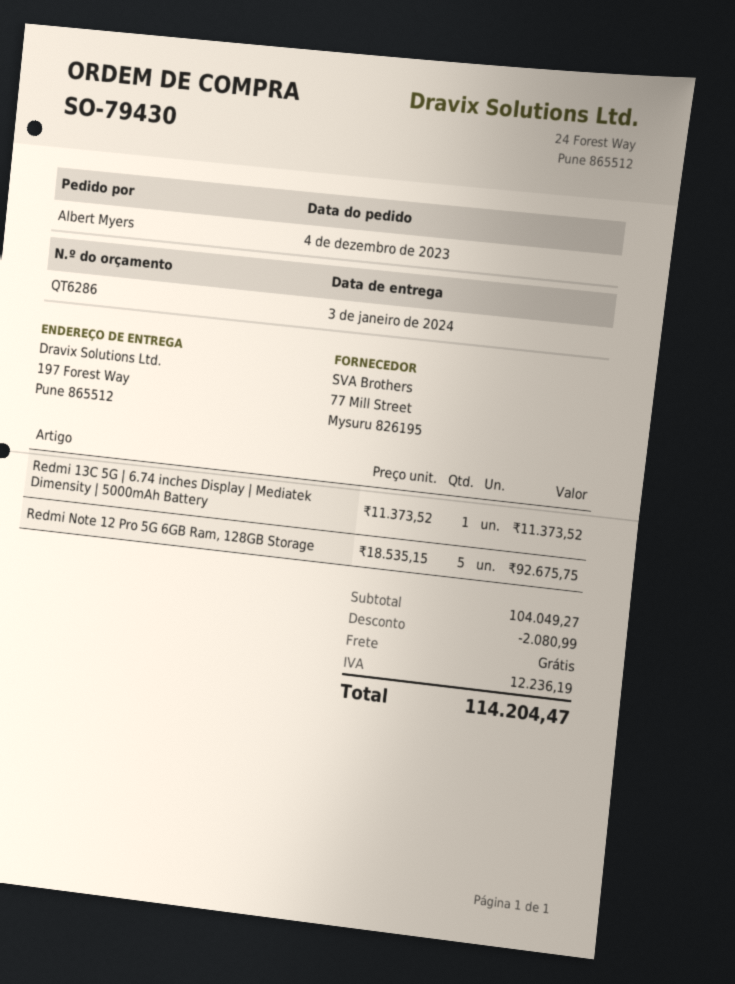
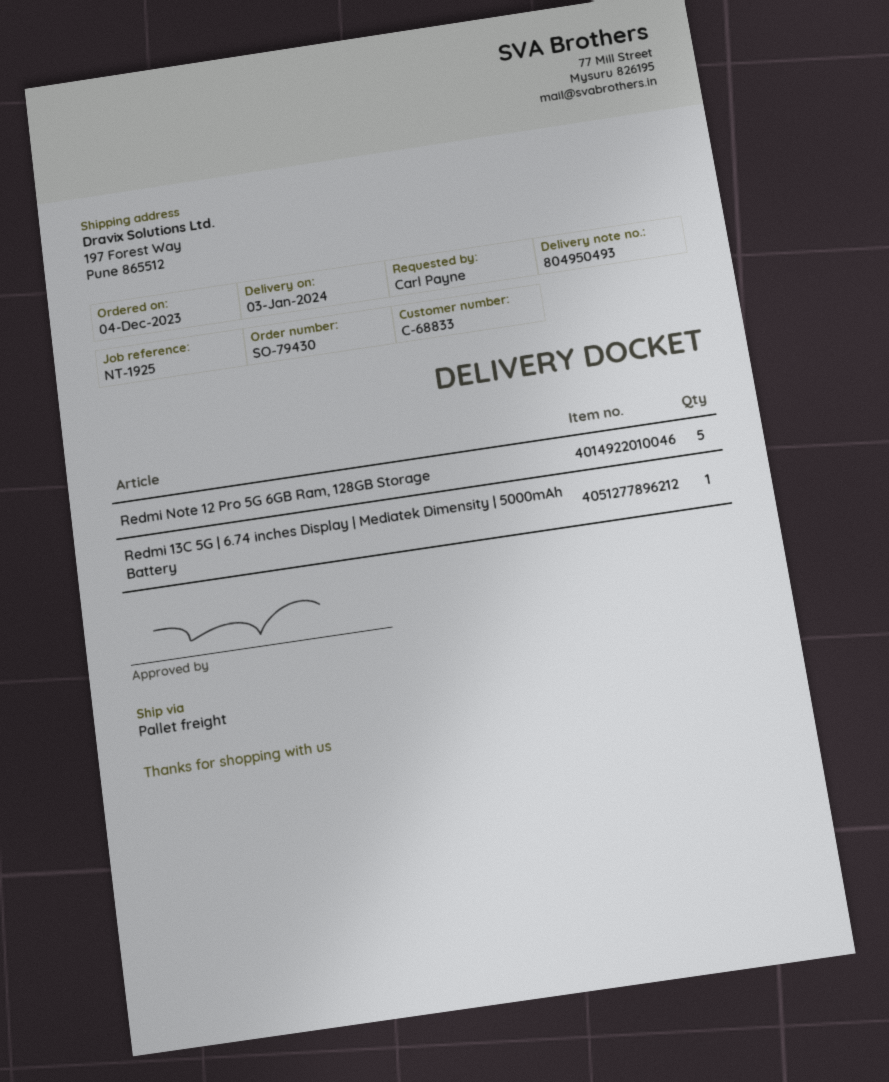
ordered by: Albert Myers -> Carl Payne

